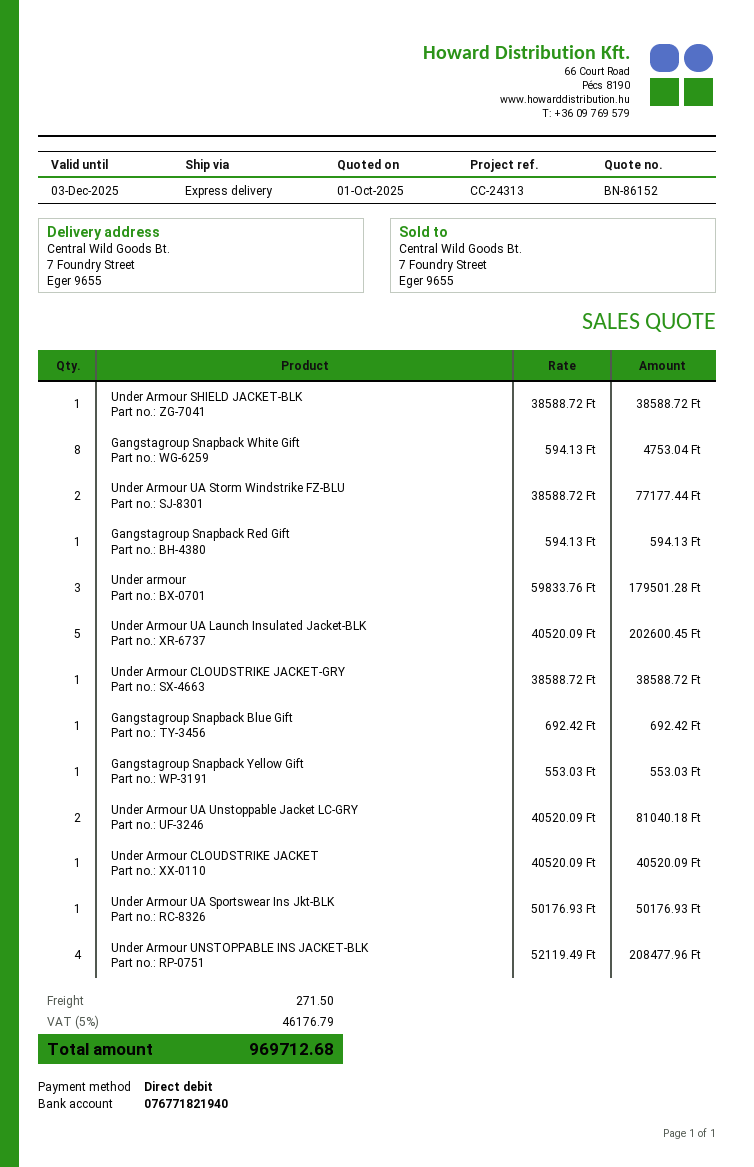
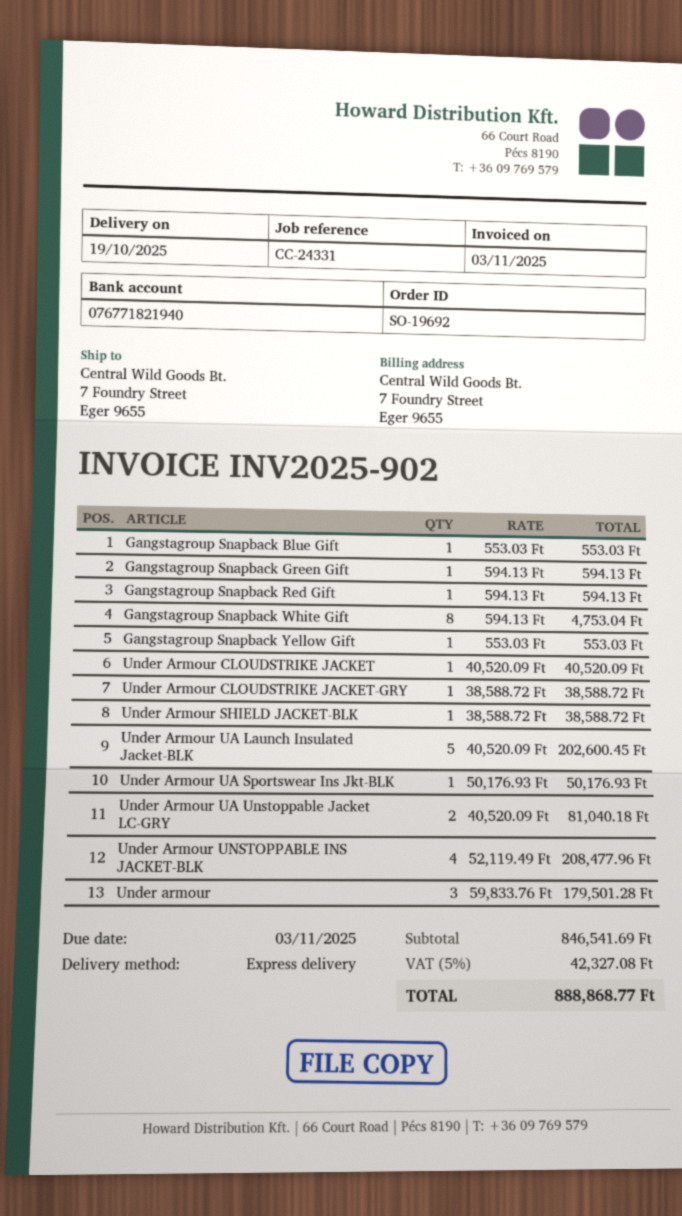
reference: CC-24313 -> CC-24331
Under Armour UA Storm Windstrike FZ-BLU: 2 x 38588.72 = 77177.44 -> none
Gangstagroup Snapback Blue Gift: 1 x 692.42 = 692.42 -> 1 x 553.03 = 553.03
Gangstagroup Snapback Green Gift: none -> 1 x 594.13 = 594.13
shipping: 271.50 -> none
tax: 5% = 46176.79 -> 5% = 42327.08
total: 969712.68 -> 888868.77

